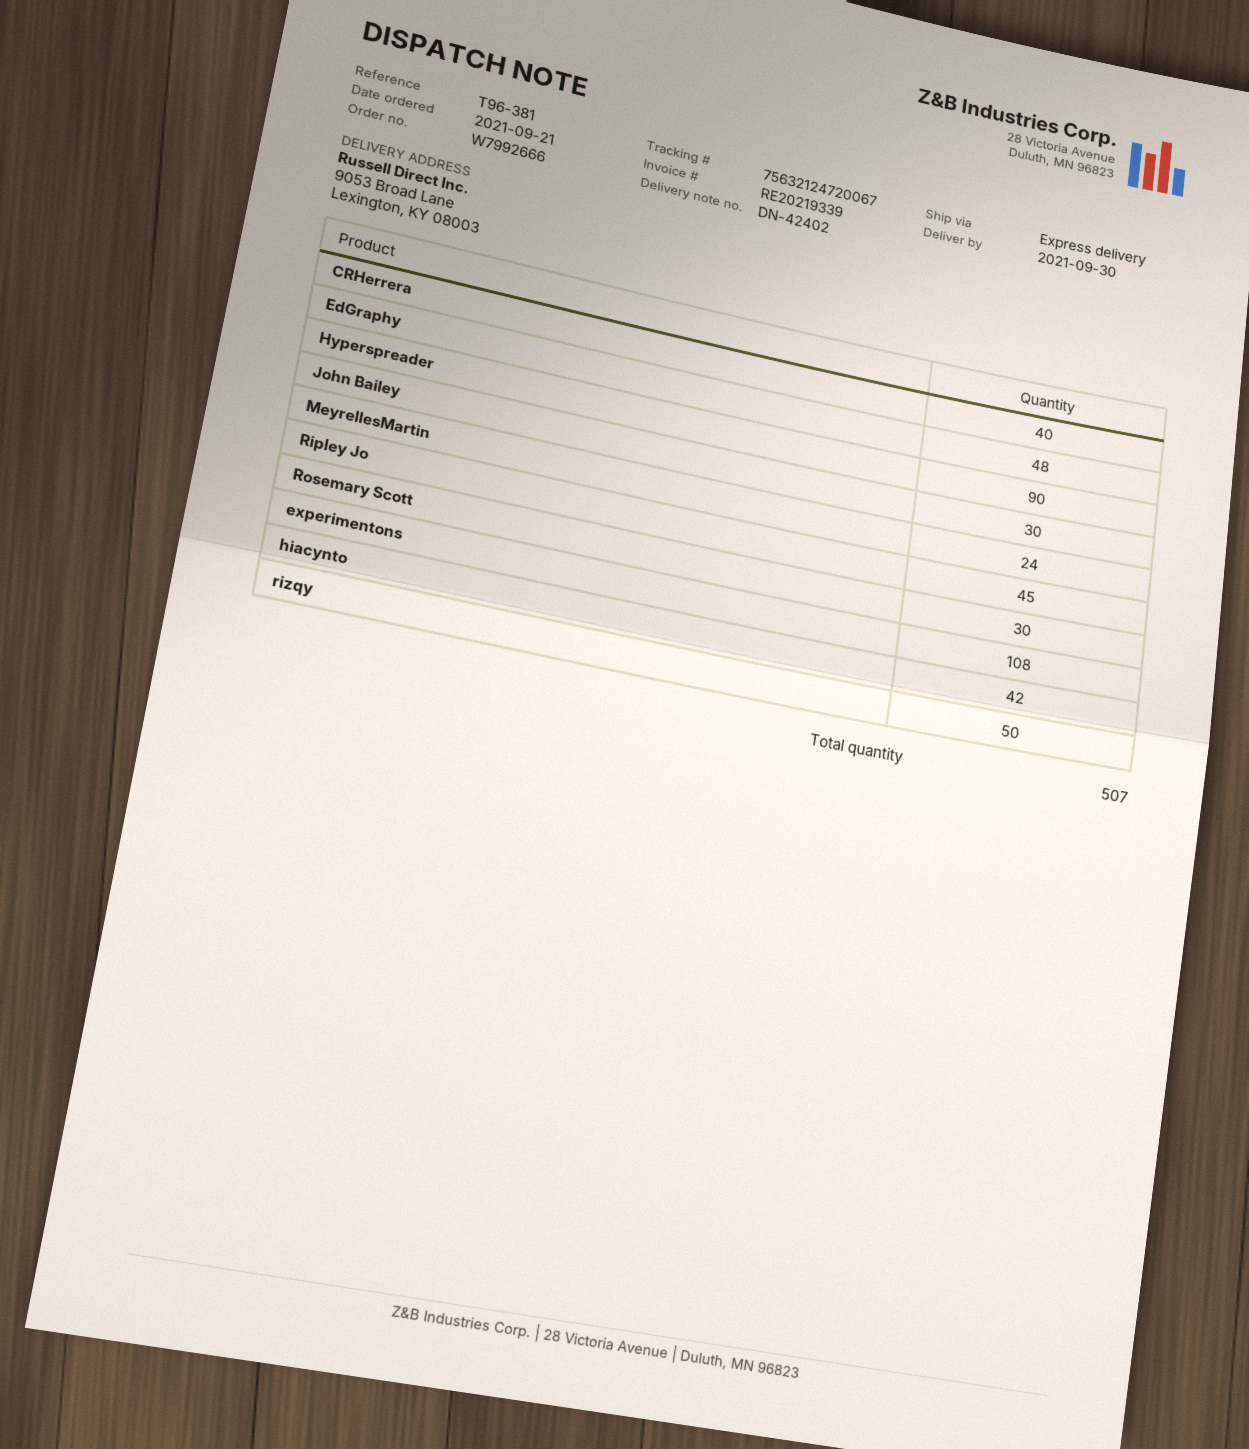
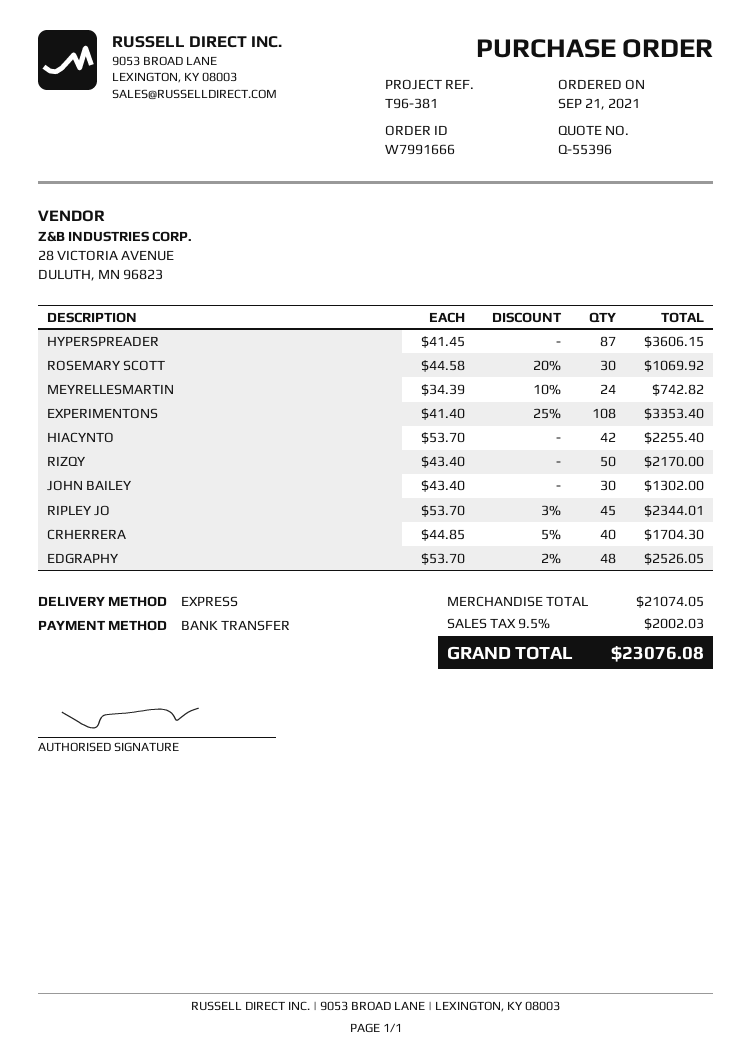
order number: W7992666 -> W7991666
Hyperspreader: 90 -> 87

